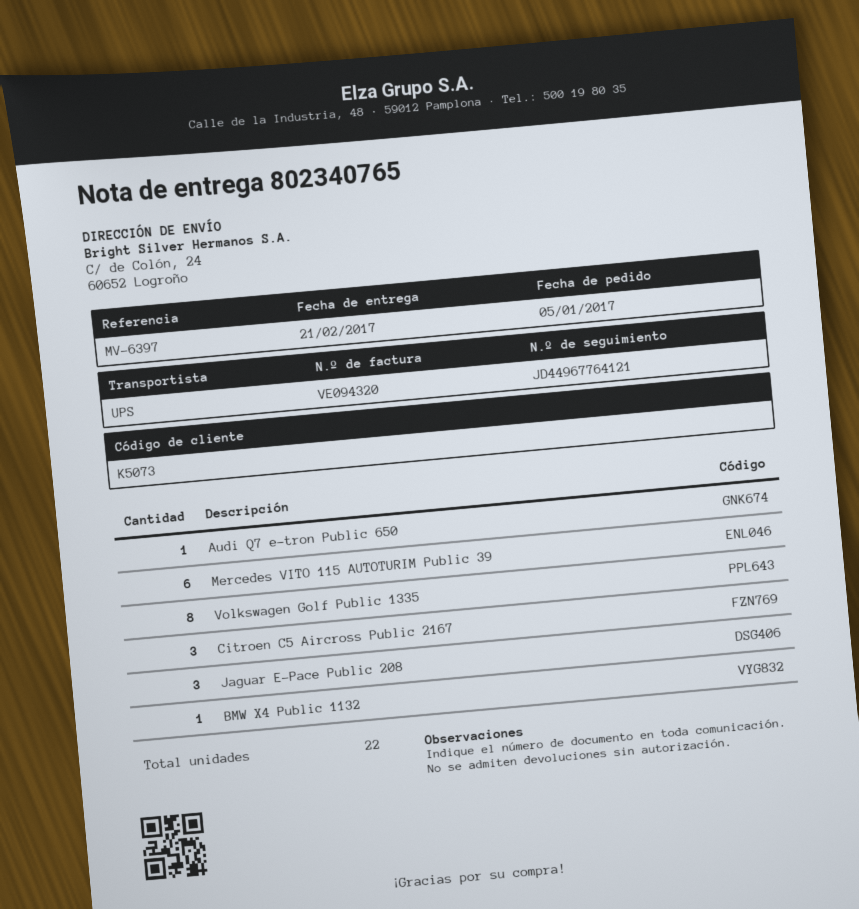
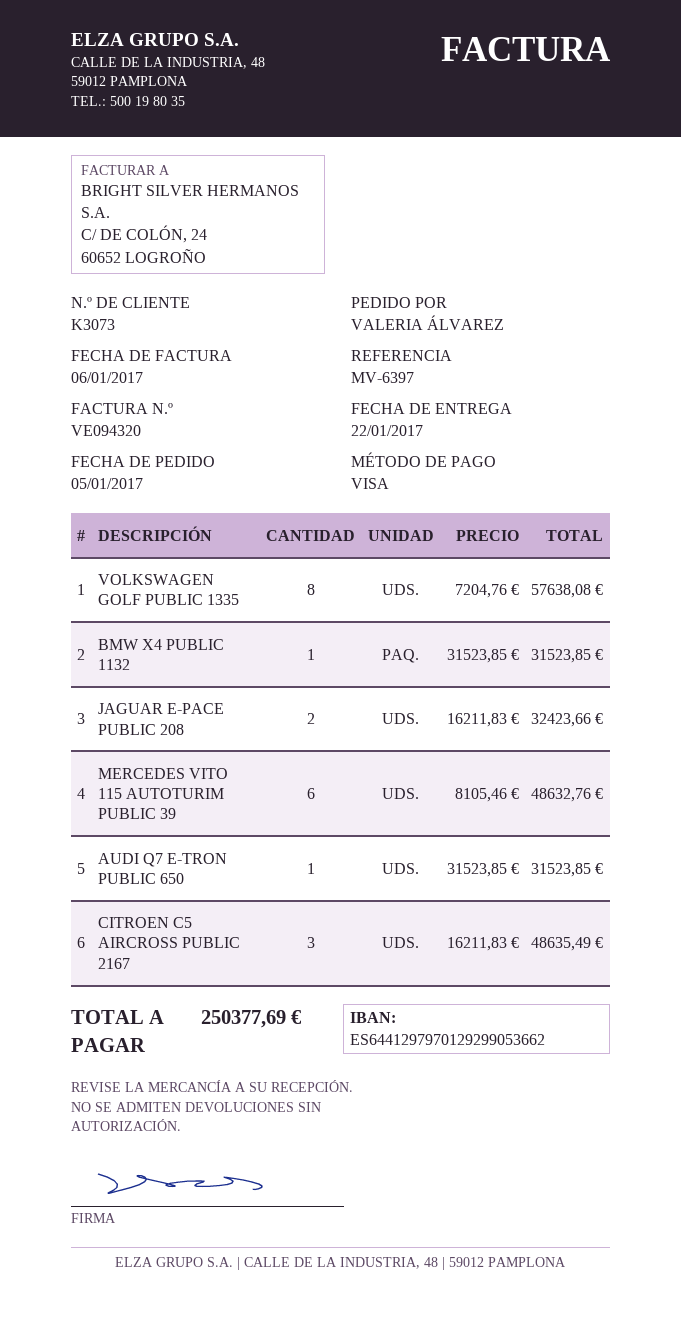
delivery date: 2017-02-21 -> 2017-01-22
customer number: K5073 -> K3073
Jaguar E-Pace Public 208: 3 -> 2

